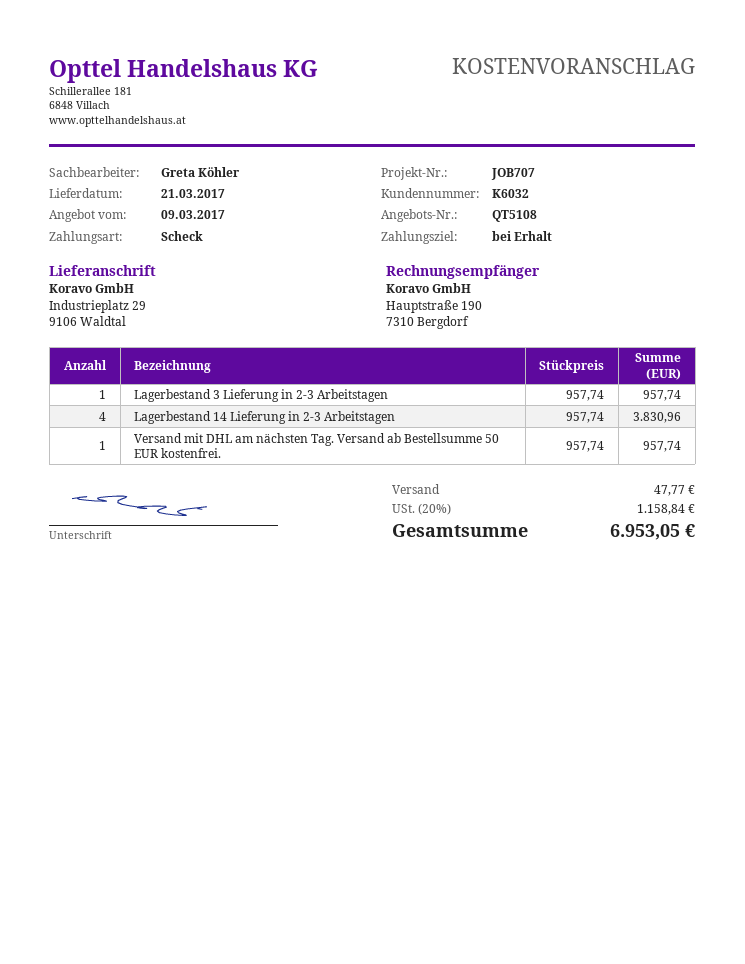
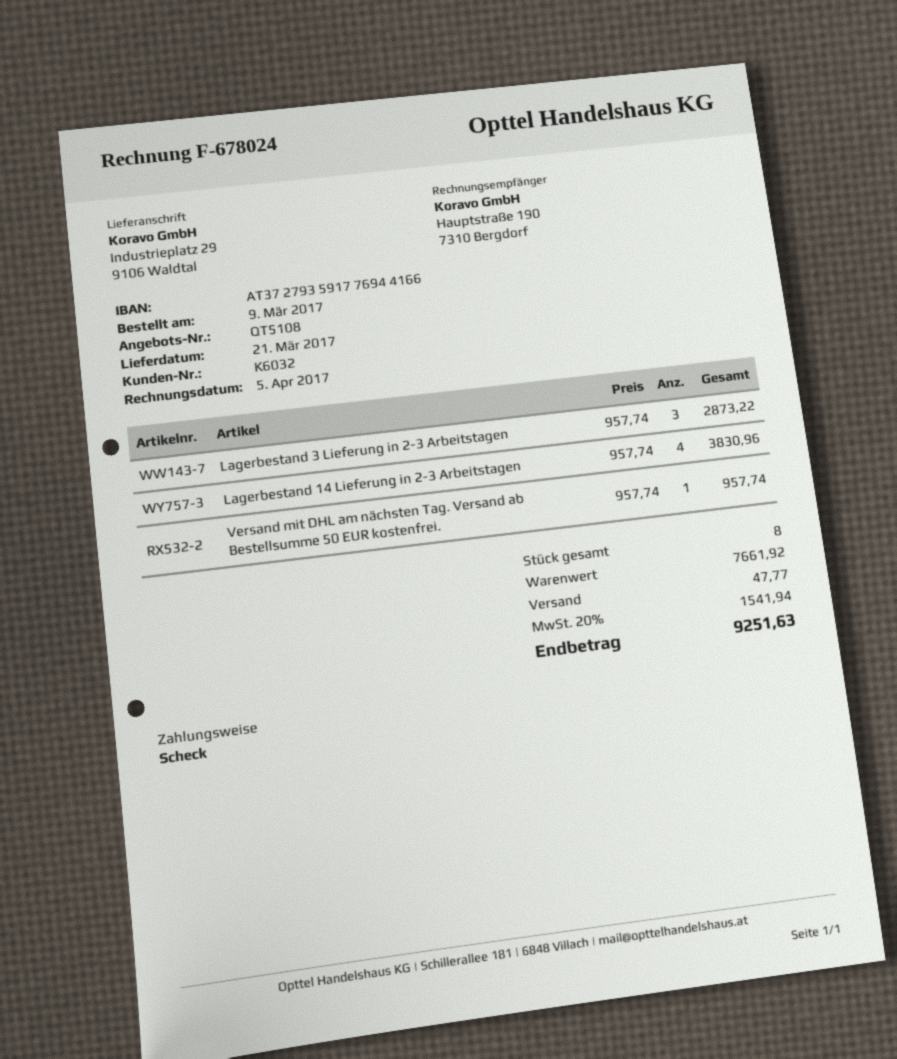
Lagerbestand 3 Lieferung in 2-3 Arbeitstagen: 1 x 957.74 = 957.74 -> 3 x 957.74 = 2873.22
tax: 20% = 1158.84 -> 20% = 1541.94
total: 6953.05 -> 9251.63

